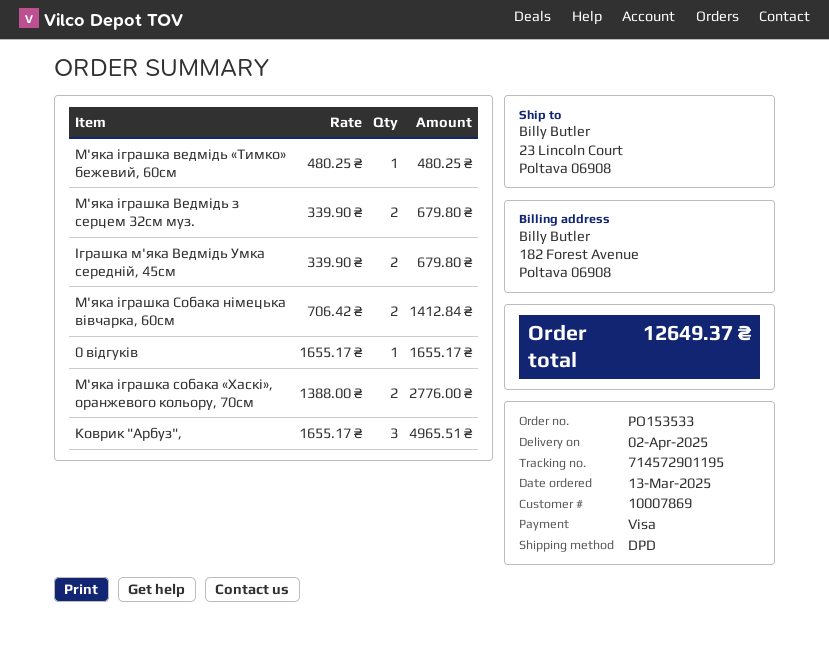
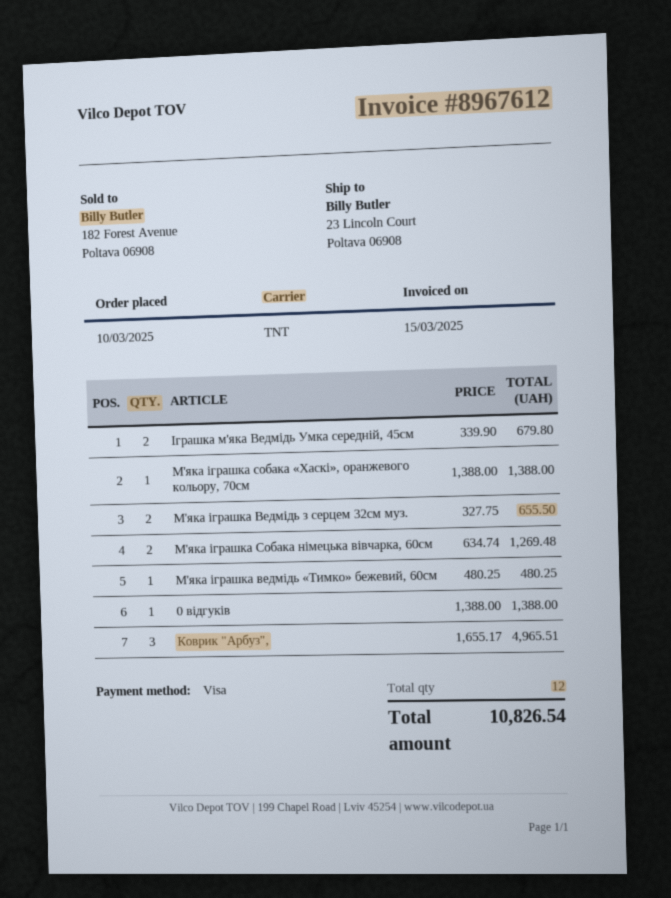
order date: 2025-03-13 -> 2025-03-10
shipping method: DPD -> TNT
М'яка іграшка Ведмідь з серцем 32см муз.: 2 x 339.90 = 679.80 -> 2 x 327.75 = 655.50
М'яка іграшка Собака німецька вівчарка, 60см: 2 x 706.42 = 1412.84 -> 2 x 634.74 = 1269.48
0 відгуків: 1 x 1655.17 = 1655.17 -> 1 x 1388.00 = 1388.00
М'яка іграшка собака «Хаскі», оранжевого кольору, 70см: 2 x 1388.00 = 2776.00 -> 1 x 1388.00 = 1388.00
total: 12649.37 -> 10826.54

